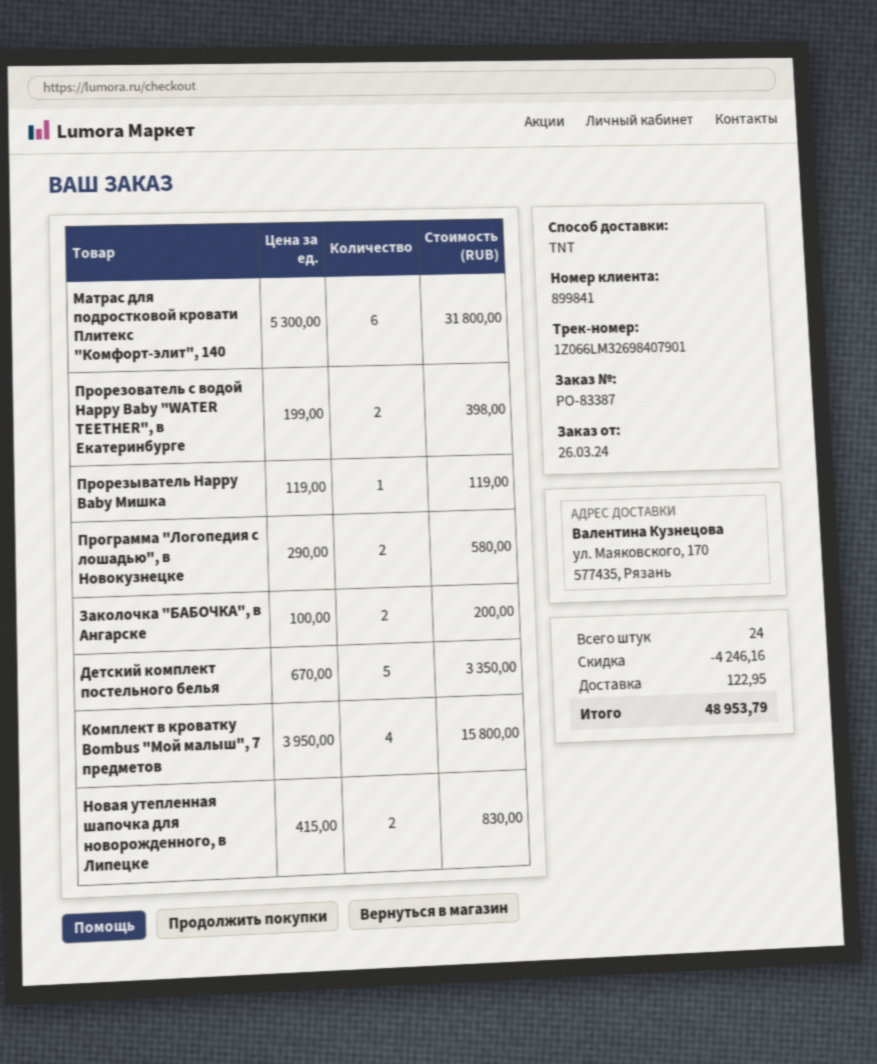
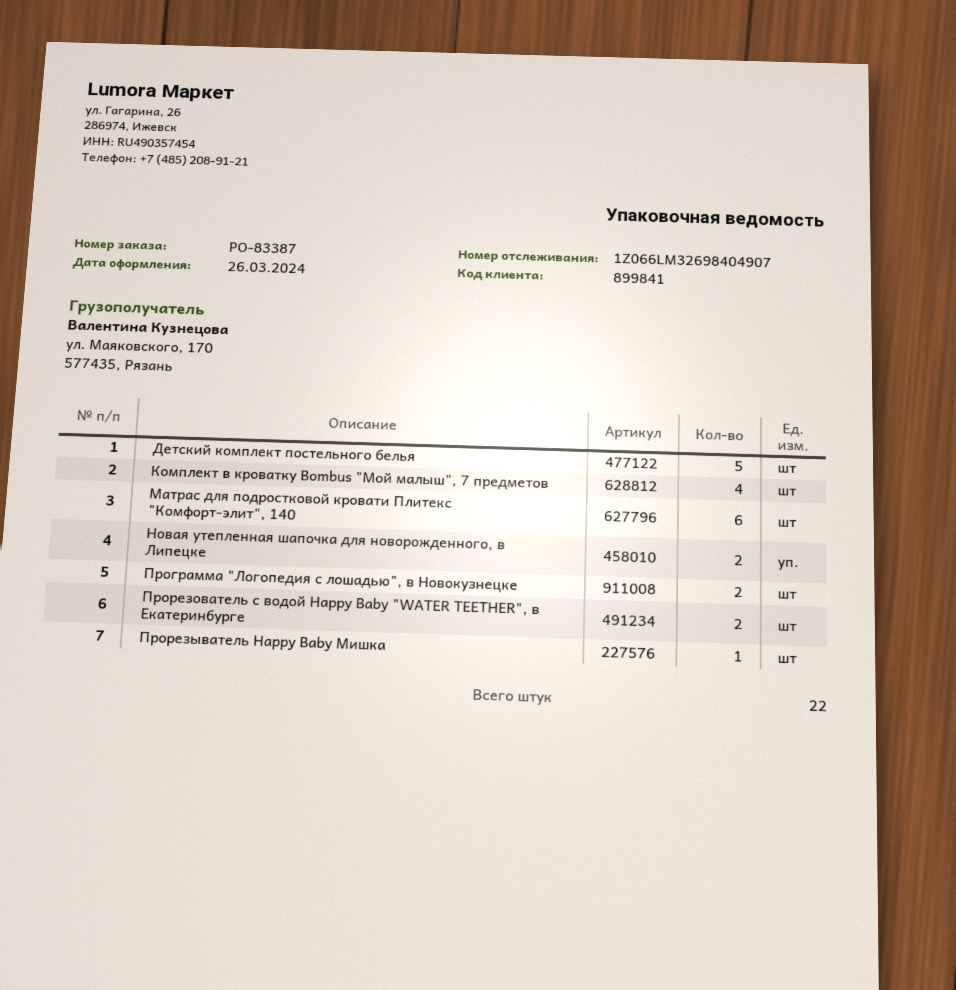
tracking number: 1Z066LM32698407901 -> 1Z066LM32698404907
Заколочка "БАБОЧКА", в Ангарске: 2 -> none
total quantity: 24 -> 22

